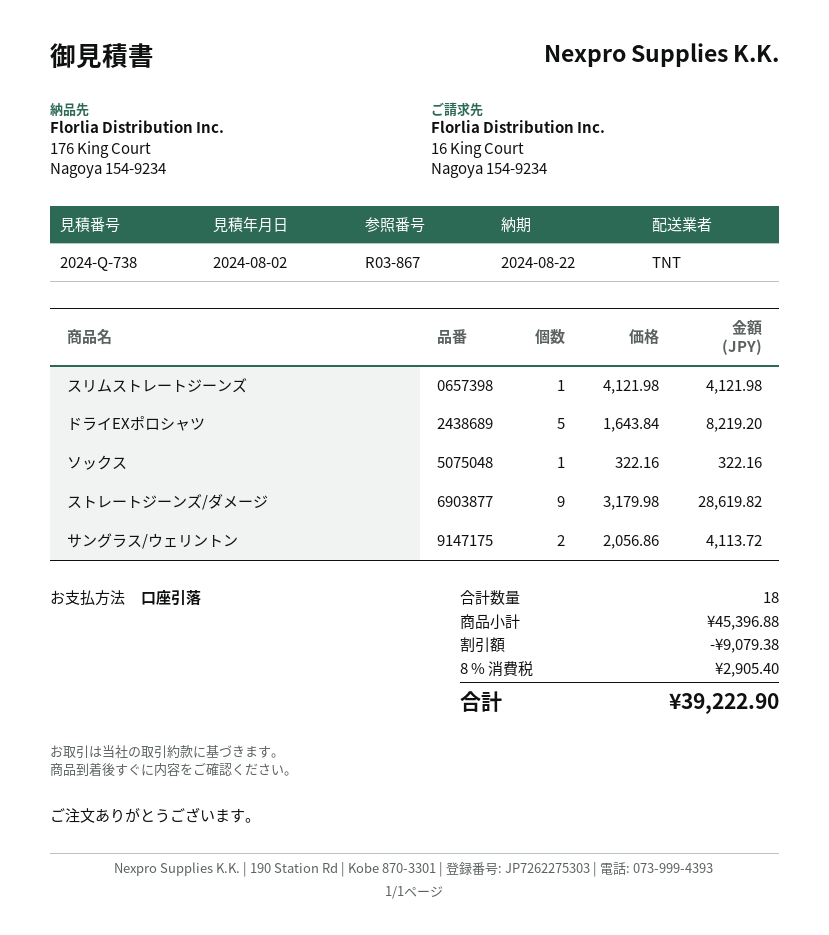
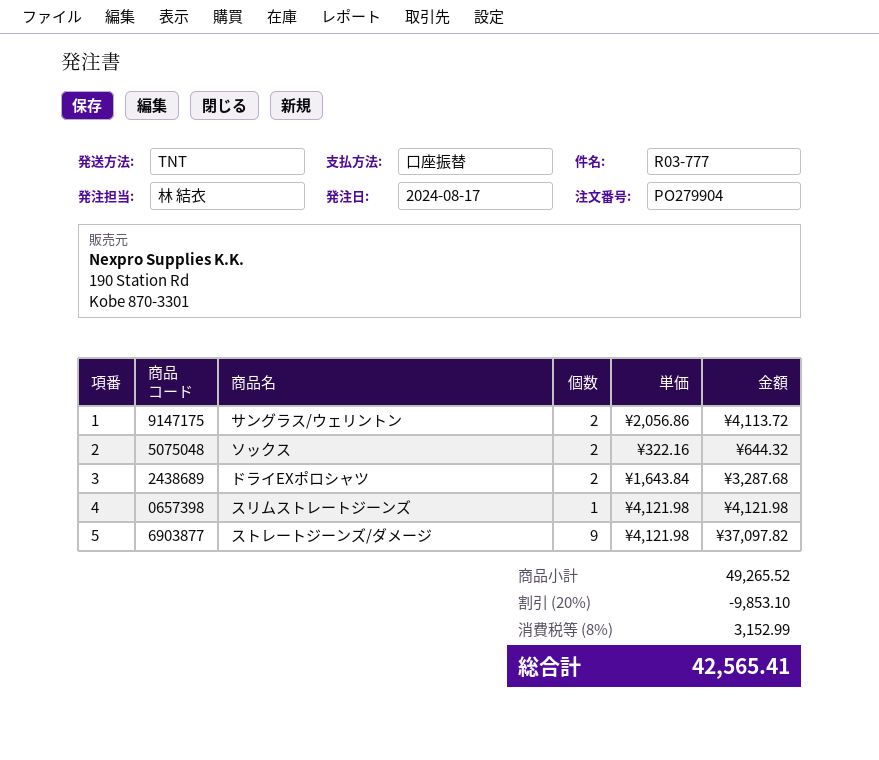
reference: R03-867 -> R03-777
ドライEXポロシャツ: 5 x 1643.84 = 8219.20 -> 2 x 1643.84 = 3287.68
ソックス: 1 x 322.16 = 322.16 -> 2 x 322.16 = 644.32
ストレートジーンズ/ダメージ: 9 x 3179.98 = 28619.82 -> 9 x 4121.98 = 37097.82
subtotal: 45396.88 -> 49265.52
discount: 9079.38 -> 9853.10
tax: 8% = 2905.40 -> 8% = 3152.99
total: 39222.90 -> 42565.41

